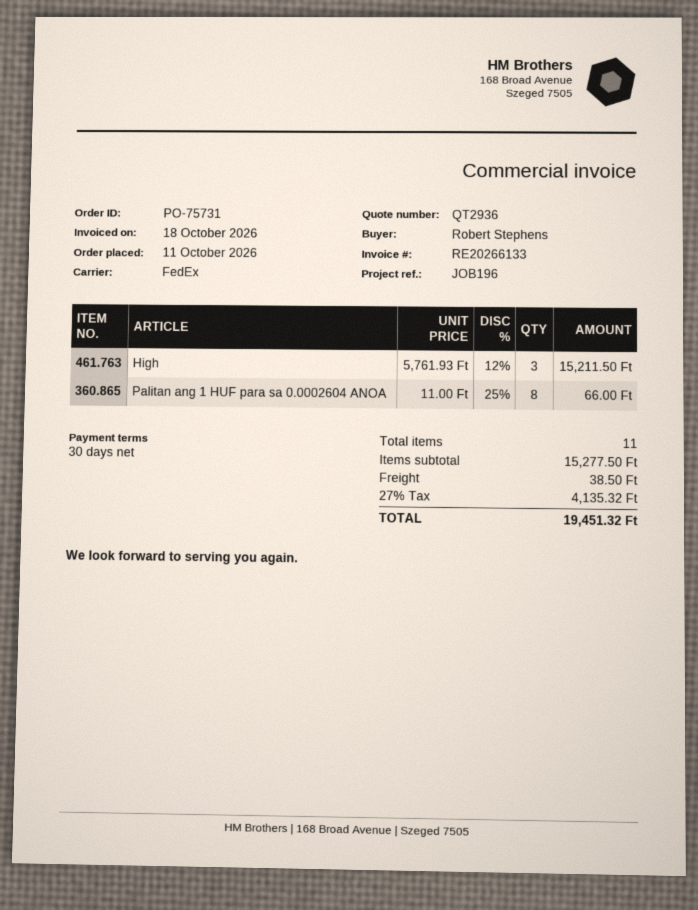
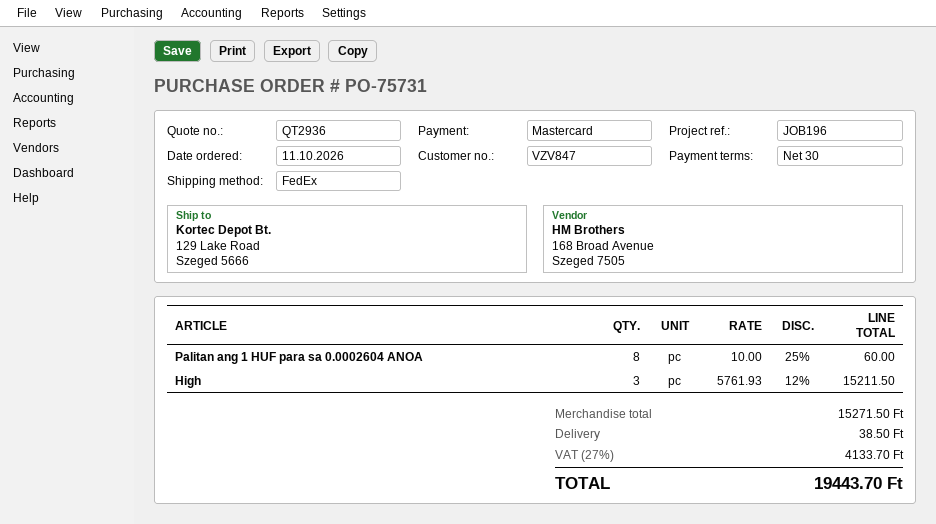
Palitan ang 1 HUF para sa 0.0002604 ANOA: 8 x 11.00 - 25% = 66.00 -> 8 x 10.00 - 25% = 60.00
subtotal: 15277.50 -> 15271.50
tax: 27% = 4135.32 -> 27% = 4133.70
total: 19451.32 -> 19443.70

